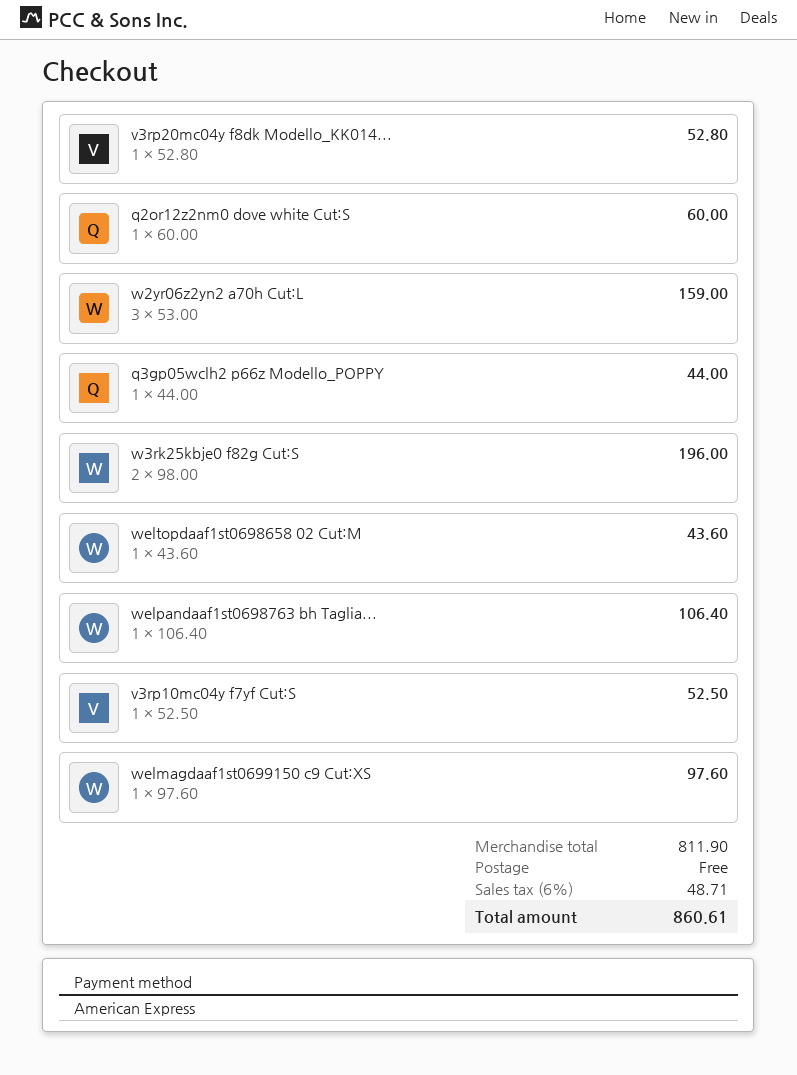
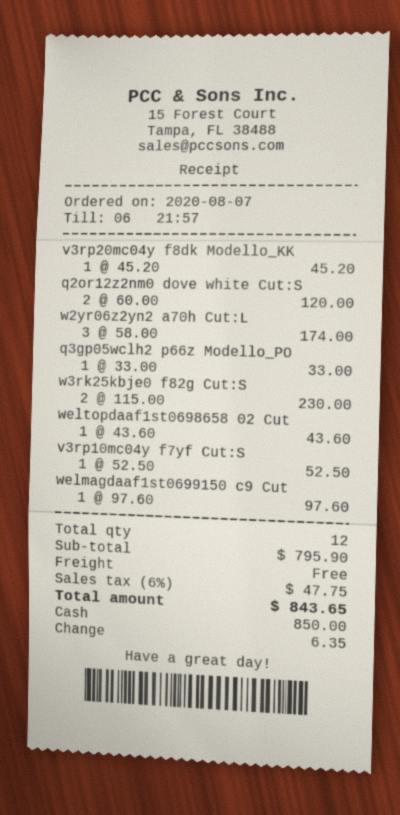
payment method: American Express -> cash
v3rp20mc04y f8dk Modello_KK014...: 1 x 52.80 = 52.80 -> 1 x 45.20 = 45.20
q2or12z2nm0 dove white Cut:S: 1 x 60.00 = 60.00 -> 2 x 60.00 = 120.00
w2yr06z2yn2 a70h Cut:L: 3 x 53.00 = 159.00 -> 3 x 58.00 = 174.00
q3gp05wclh2 p66z Modello_POPPY: 1 x 44.00 = 44.00 -> 1 x 33.00 = 33.00
w3rk25kbje0 f82g Cut:S: 2 x 98.00 = 196.00 -> 2 x 115.00 = 230.00
welpandaaf1st0698763 bh Taglia...: 1 x 106.40 = 106.40 -> none
subtotal: 811.90 -> 795.90
tax: 6% = 48.71 -> 6% = 47.75
total: 860.61 -> 843.65

